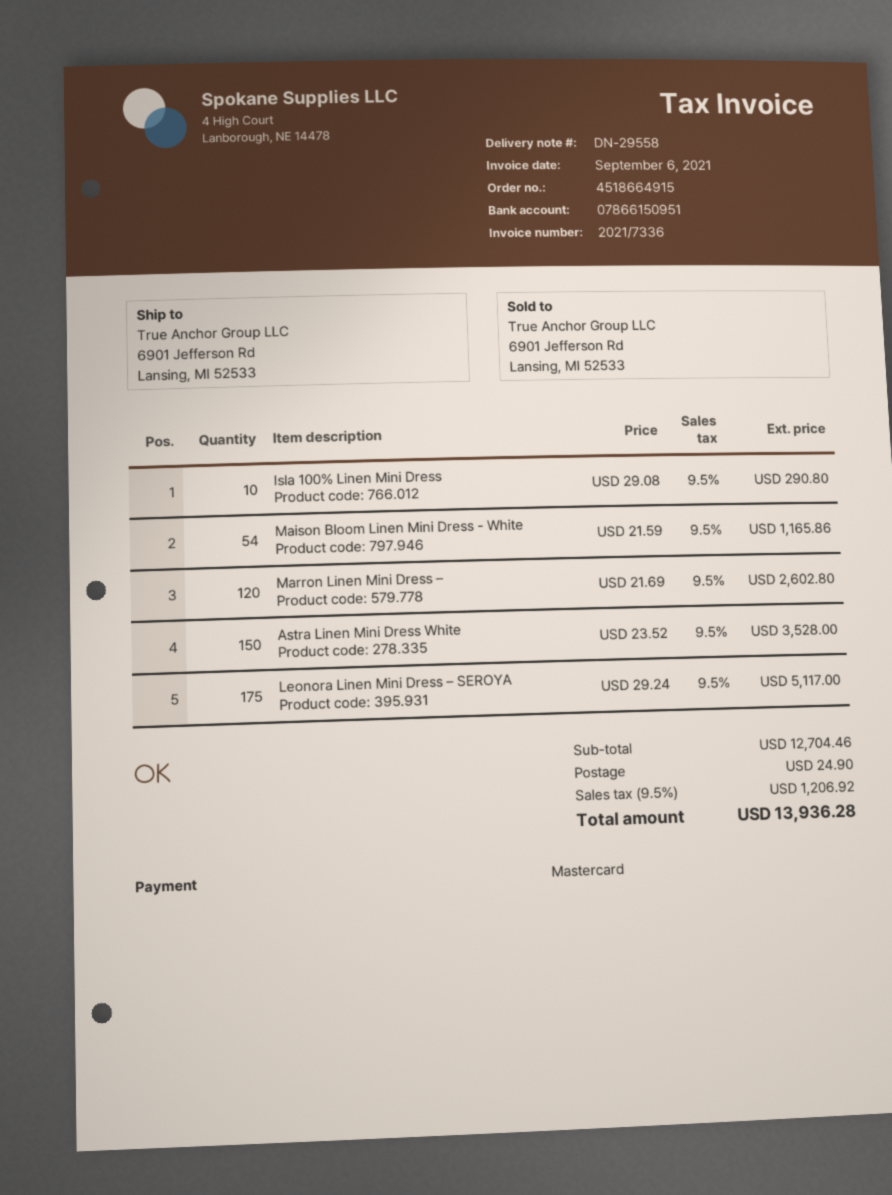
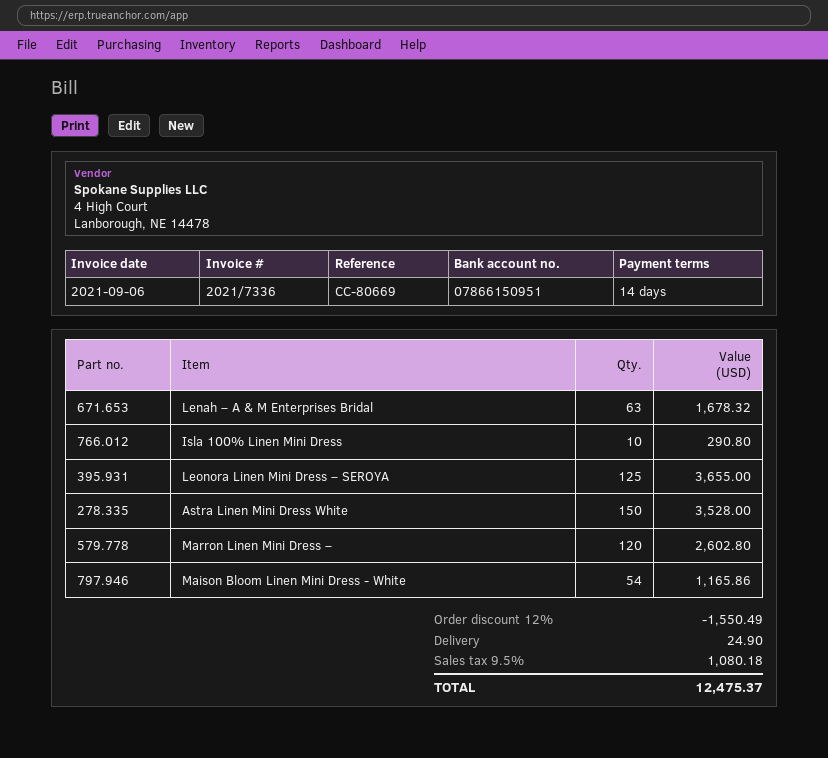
Leonora Linen Mini Dress – SEROYA: 175 for 5117.00 -> 125 for 3655.00
Lenah – A & M Enterprises Bridal: none -> 63 for 1678.32
discount: none -> 12% = 1550.49
tax: 9.5% = 1206.92 -> 9.5% = 1080.18
total: 13936.28 -> 12475.37

